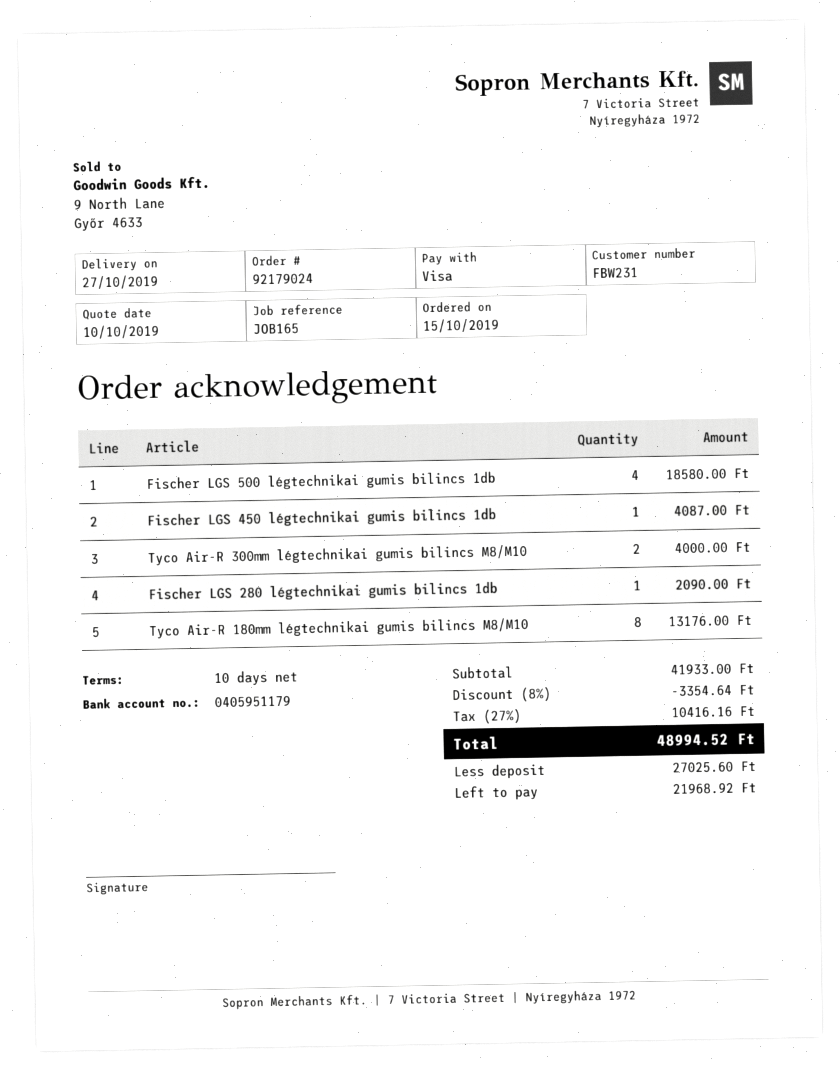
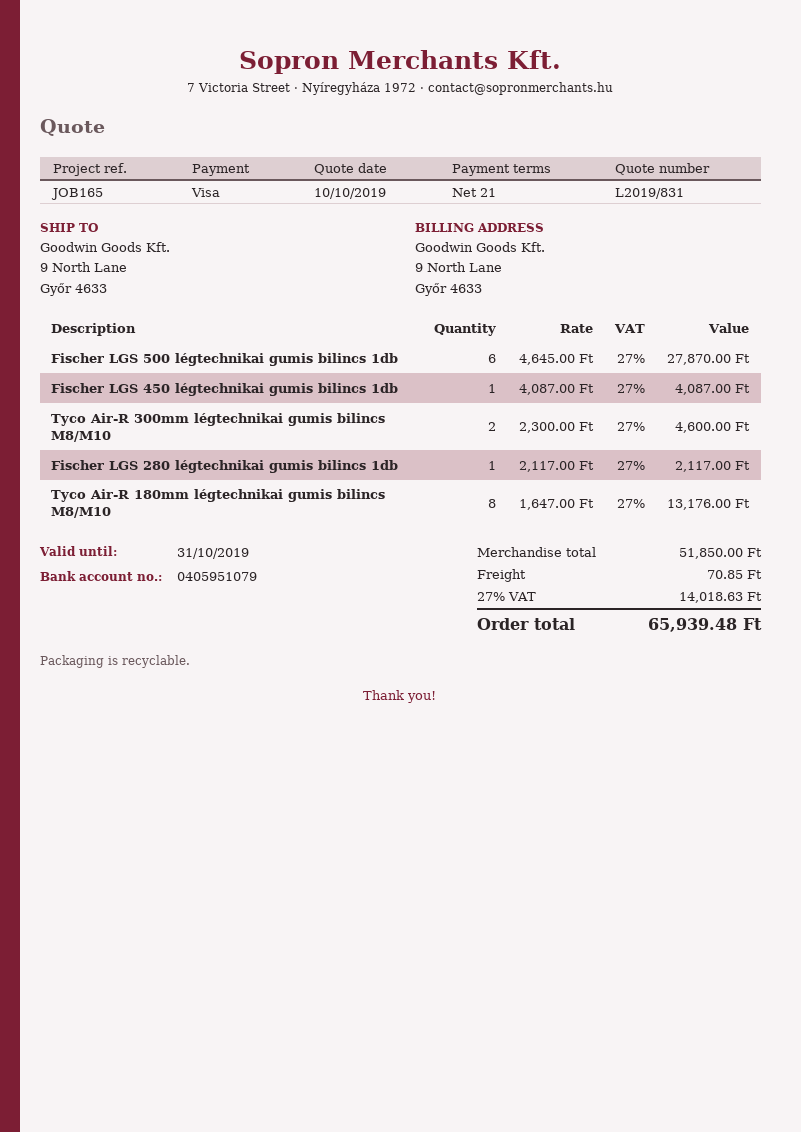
payment terms: 10 days -> 21 days
bank account: 0405951179 -> 0405951079
Fischer LGS 500 légtechnikai gumis bilincs 1db: 4 for 18580.00 -> 6 for 27870.00
Tyco Air-R 300mm légtechnikai gumis bilincs M8/M10: 2 for 4000.00 -> 2 for 4600.00
Fischer LGS 280 légtechnikai gumis bilincs 1db: 1 for 2090.00 -> 1 for 2117.00
subtotal: 41933.00 -> 51850.00
discount: 8% = 3354.64 -> none
shipping: none -> 70.85
tax: 27% = 10416.16 -> 27% = 14018.63
total: 48994.52 -> 65939.48

